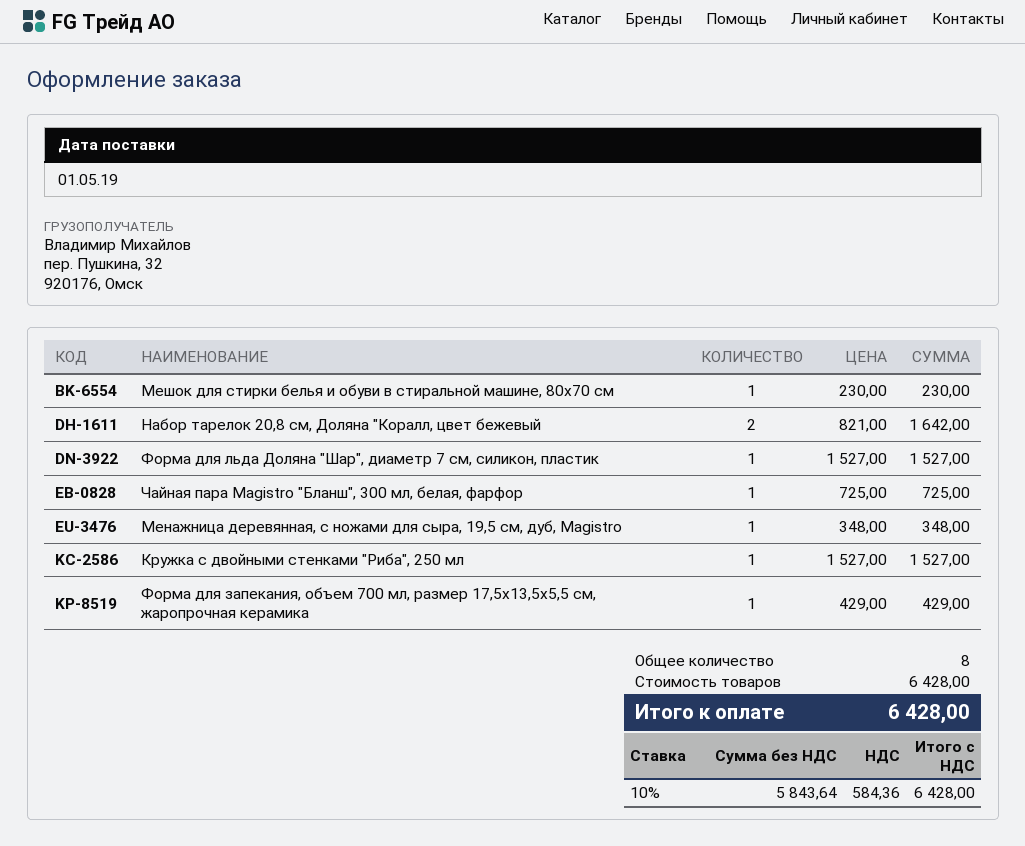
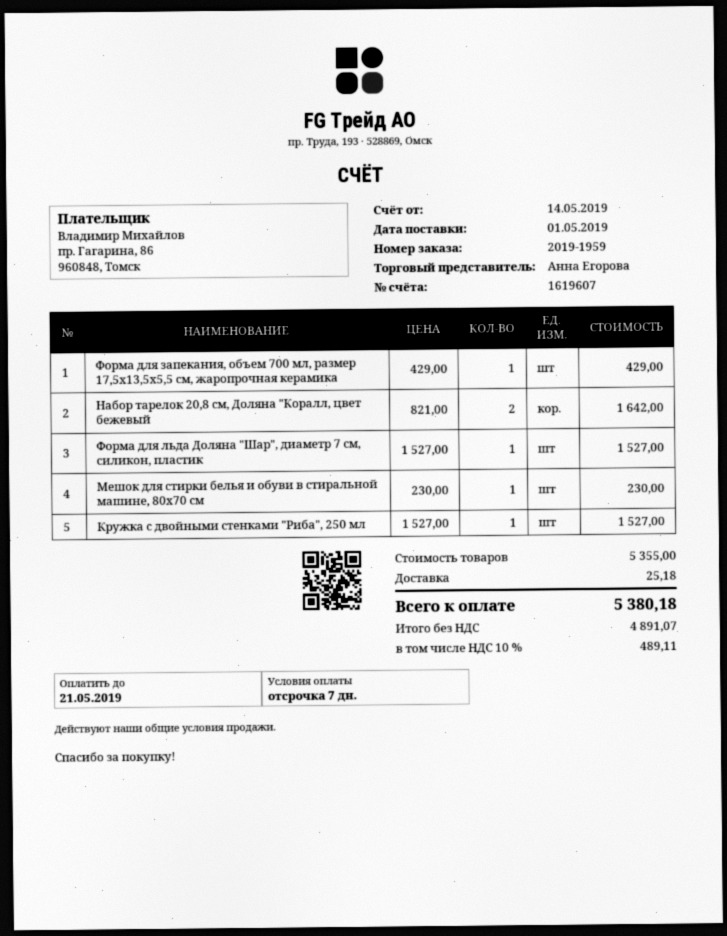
Чайная пара Magistro "Бланш", 300 мл, белая, фарфор: 1 x 725.00 = 725.00 -> none
Менажница деревянная, с ножами для сыра, 19,5 см, дуб, Magistro: 1 x 348.00 = 348.00 -> none
subtotal: 6428.00 -> 5355.00
shipping: none -> 25.18
net: 5843.64 -> 4891.07
tax: 10% = 584.36 -> 10% = 489.11
total: 6428.00 -> 5380.18

